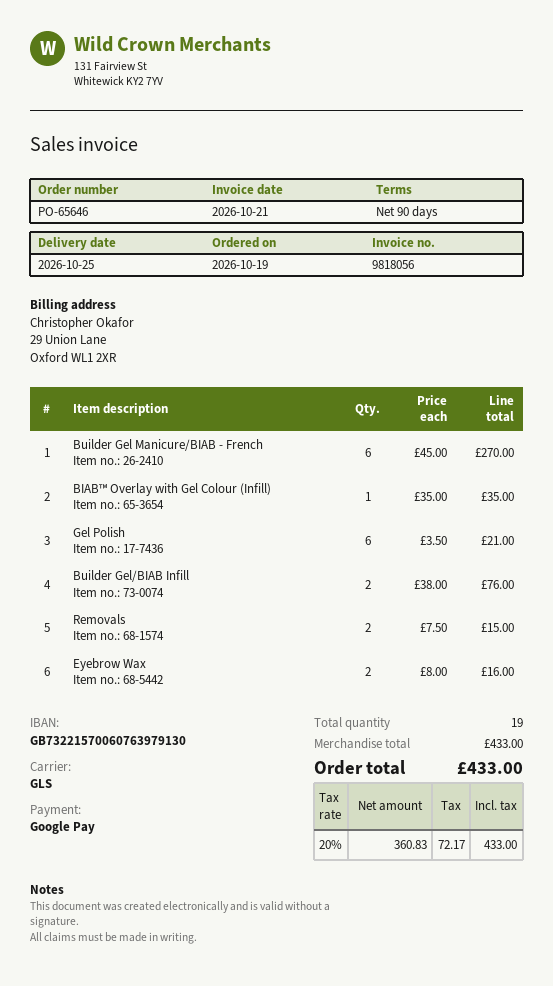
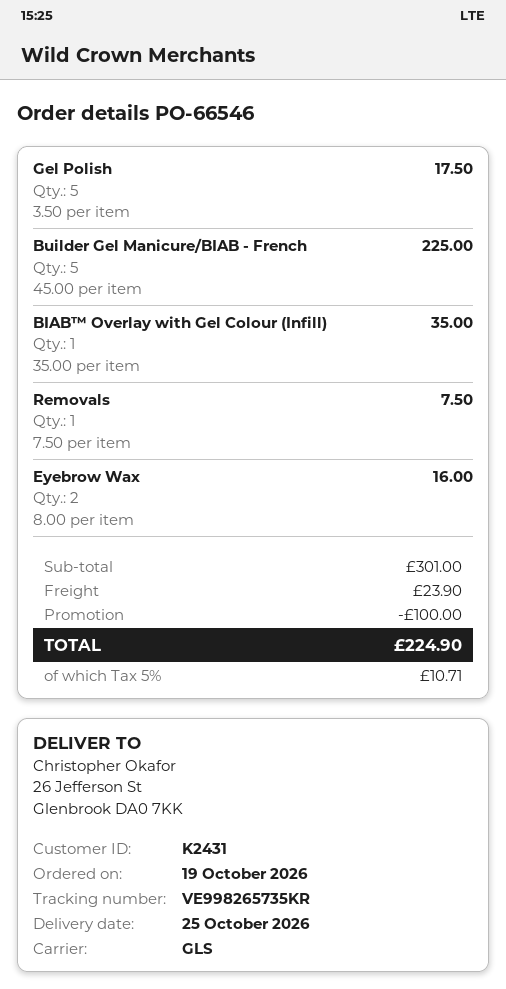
order number: PO-65646 -> PO-66546
Builder Gel Manicure/BIAB - French: 6 x 45.00 = 270.00 -> 5 x 45.00 = 225.00
Gel Polish: 6 x 3.50 = 21.00 -> 5 x 3.50 = 17.50
Builder Gel/BIAB Infill: 2 x 38.00 = 76.00 -> none
Removals: 2 x 7.50 = 15.00 -> 1 x 7.50 = 7.50
subtotal: 433.00 -> 301.00
discount: none -> 100.00
shipping: none -> 23.90
tax: 20% = 72.17 -> 5% = 10.71
total: 433.00 -> 224.90

